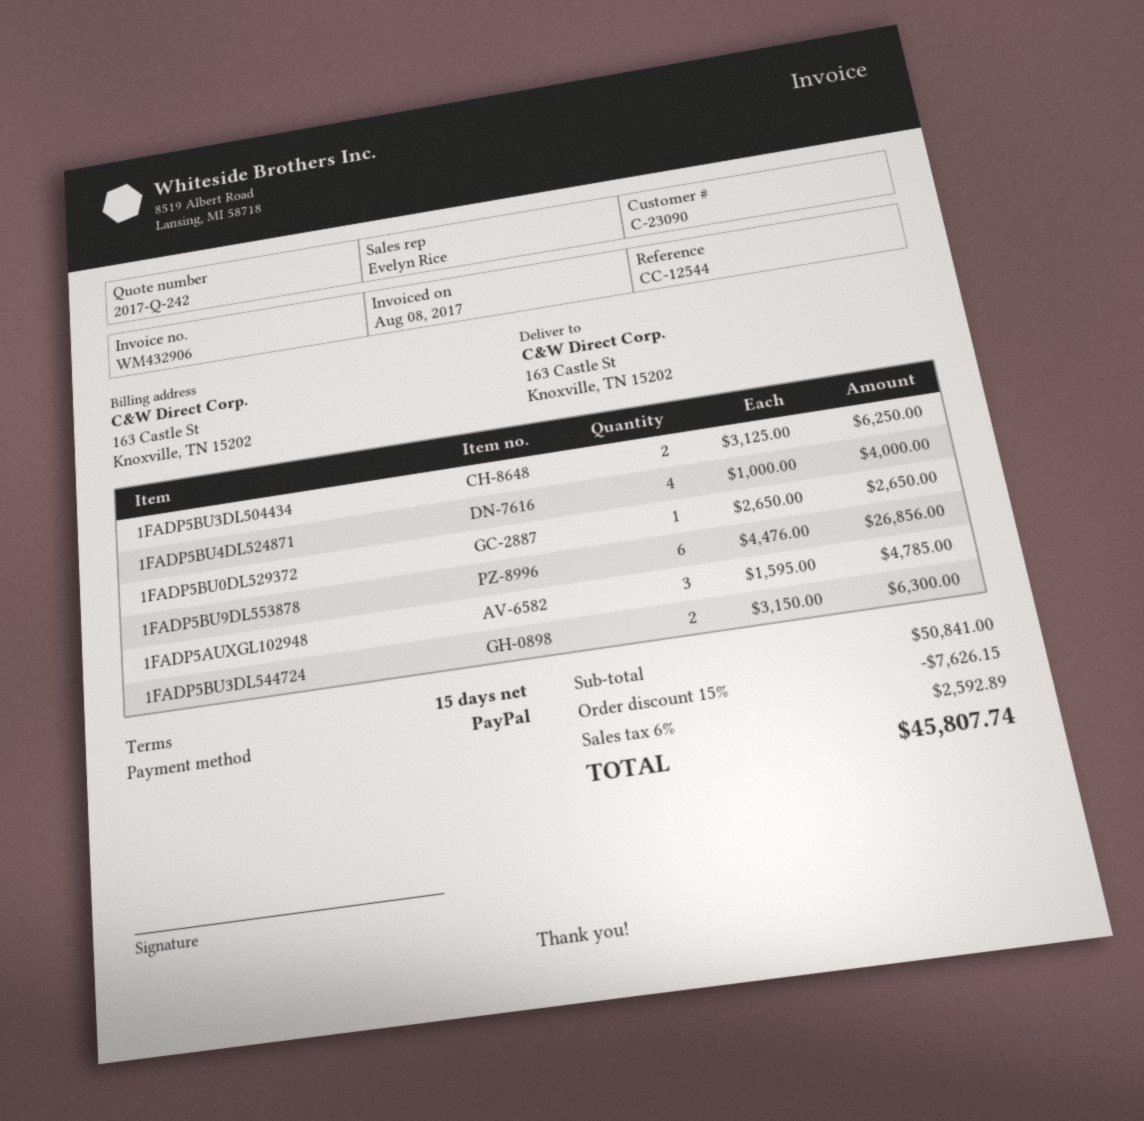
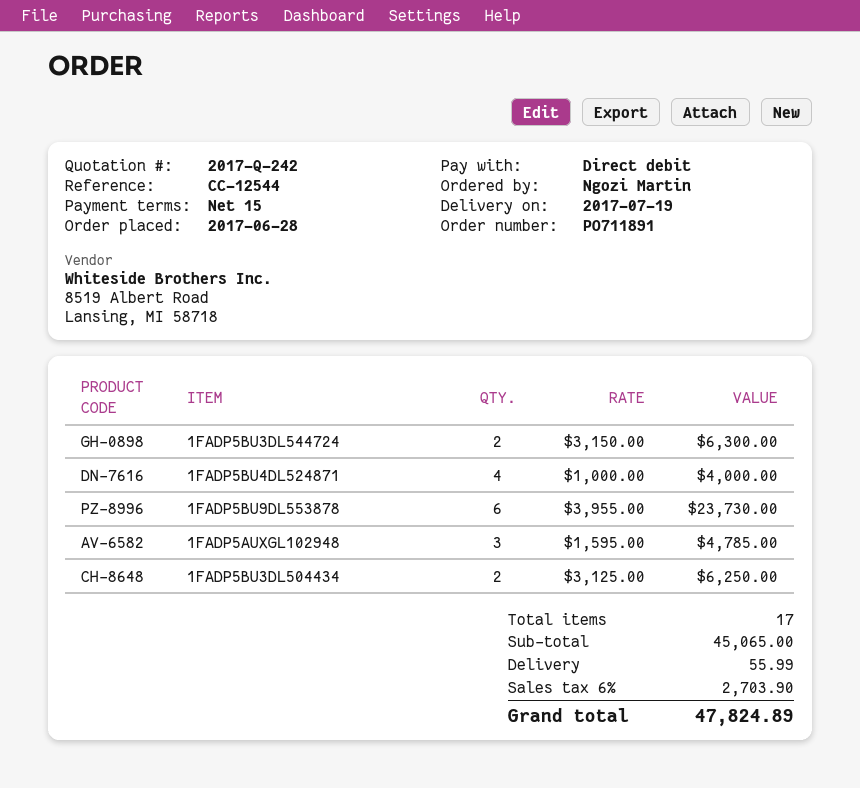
payment method: PayPal -> direct debit
1FADP5BU0DL529372: 1 x 2650.00 = 2650.00 -> none
1FADP5BU9DL553878: 6 x 4476.00 = 26856.00 -> 6 x 3955.00 = 23730.00
subtotal: 50841.00 -> 45065.00
discount: 15% = 7626.15 -> none
shipping: none -> 55.99
tax: 6% = 2592.89 -> 6% = 2703.90
total: 45807.74 -> 47824.89

